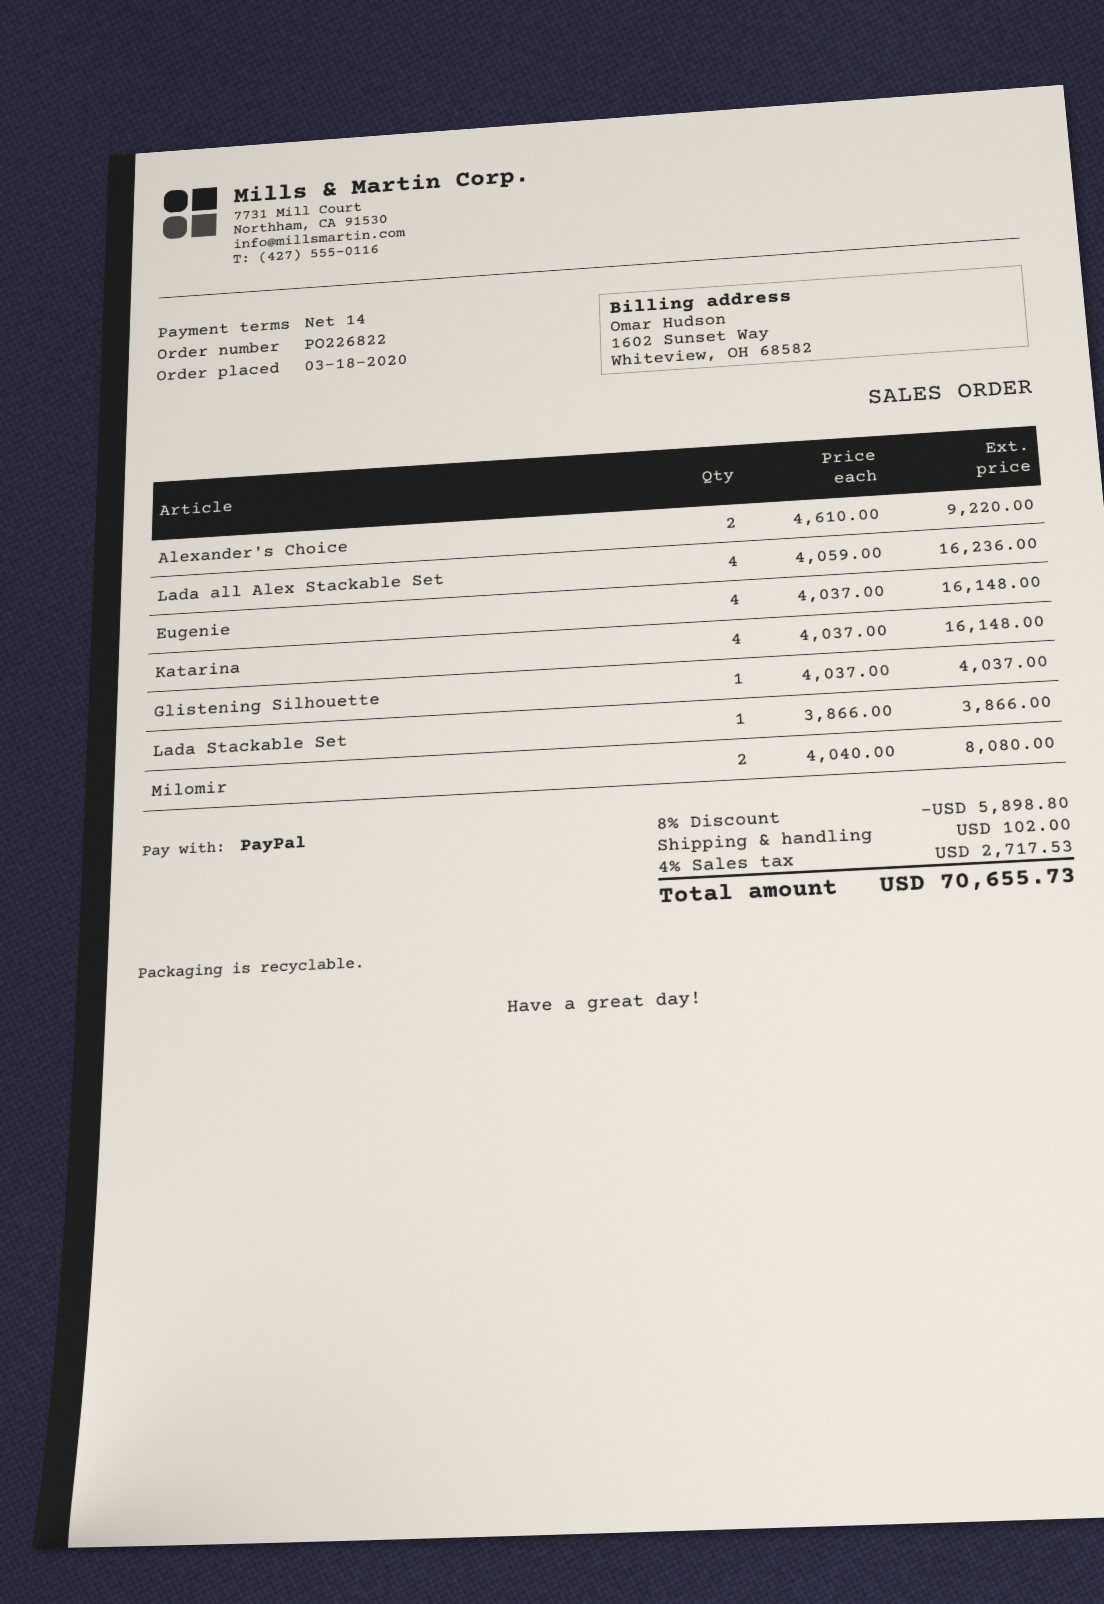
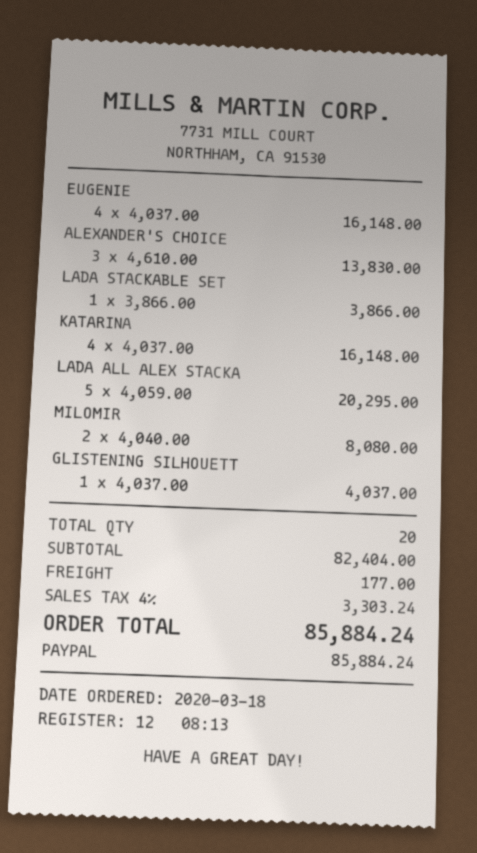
Alexander's Choice: 2 x 4610.00 = 9220.00 -> 3 x 4610.00 = 13830.00
Lada all Alex Stackable Set: 4 x 4059.00 = 16236.00 -> 5 x 4059.00 = 20295.00
discount: 8% = 5898.80 -> none
shipping: 102.00 -> 177.00
tax: 4% = 2717.53 -> 4% = 3303.24
total: 70655.73 -> 85884.24

